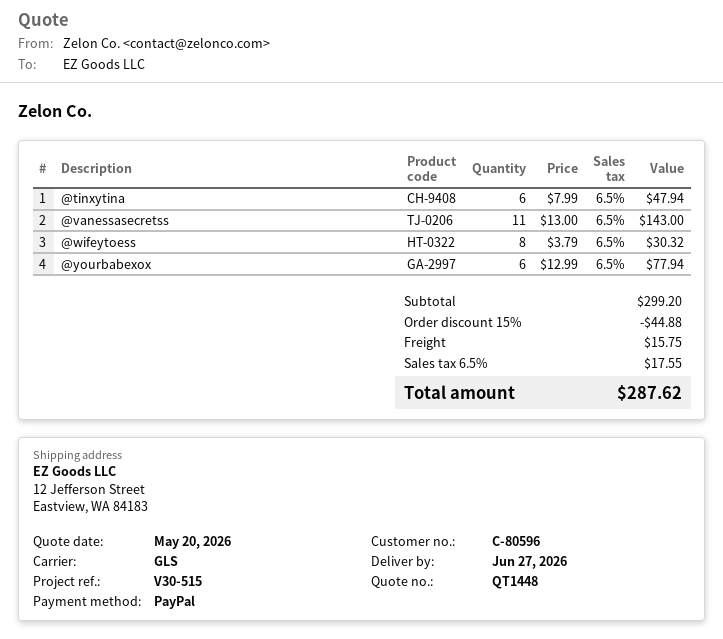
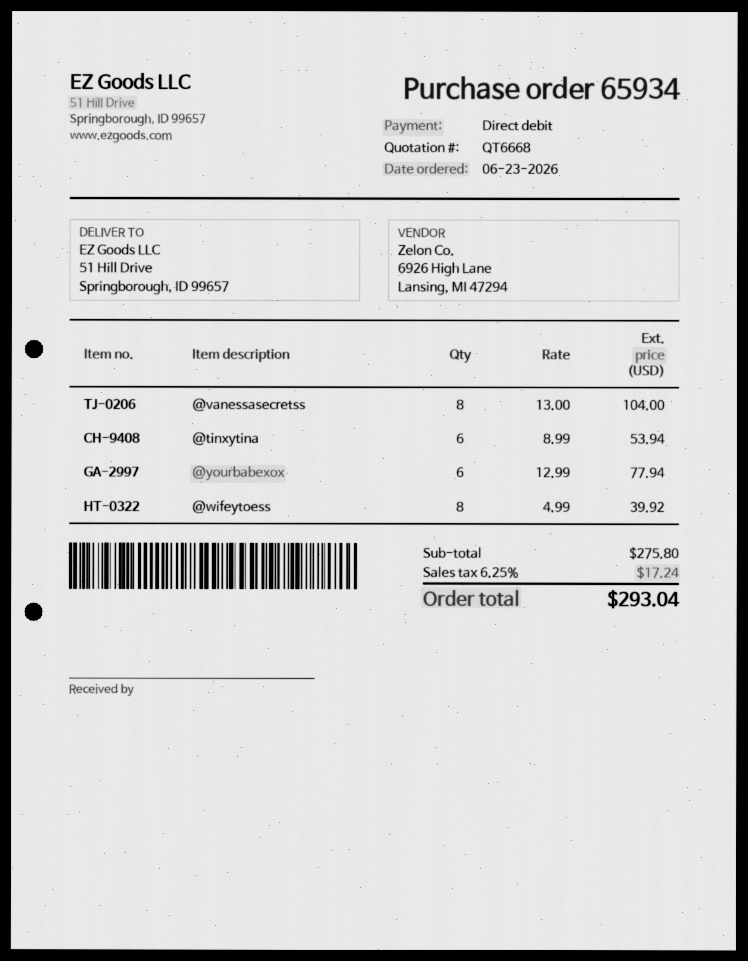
quote number: QT1448 -> QT6668
payment method: PayPal -> direct debit
ship to: 12 Jefferson Street, Eastview, WA 84183 -> 51 Hill Drive, Springborough, ID 99657
@tinxytina: 6 x 7.99 = 47.94 -> 6 x 8.99 = 53.94
@vanessasecretss: 11 x 13.00 = 143.00 -> 8 x 13.00 = 104.00
@wifeytoess: 8 x 3.79 = 30.32 -> 8 x 4.99 = 39.92
subtotal: 299.20 -> 275.80
discount: 15% = 44.88 -> none
shipping: 15.75 -> none
tax: 6.5% = 17.55 -> 6.25% = 17.24
total: 287.62 -> 293.04

